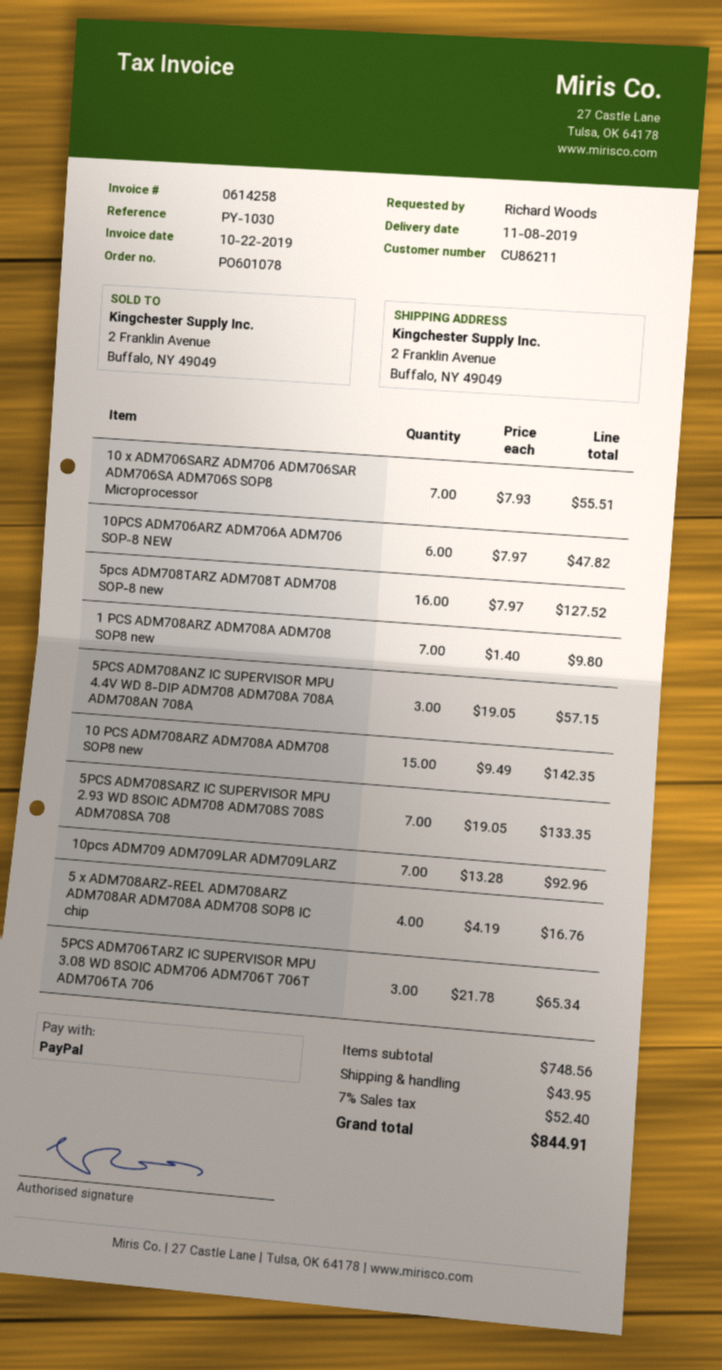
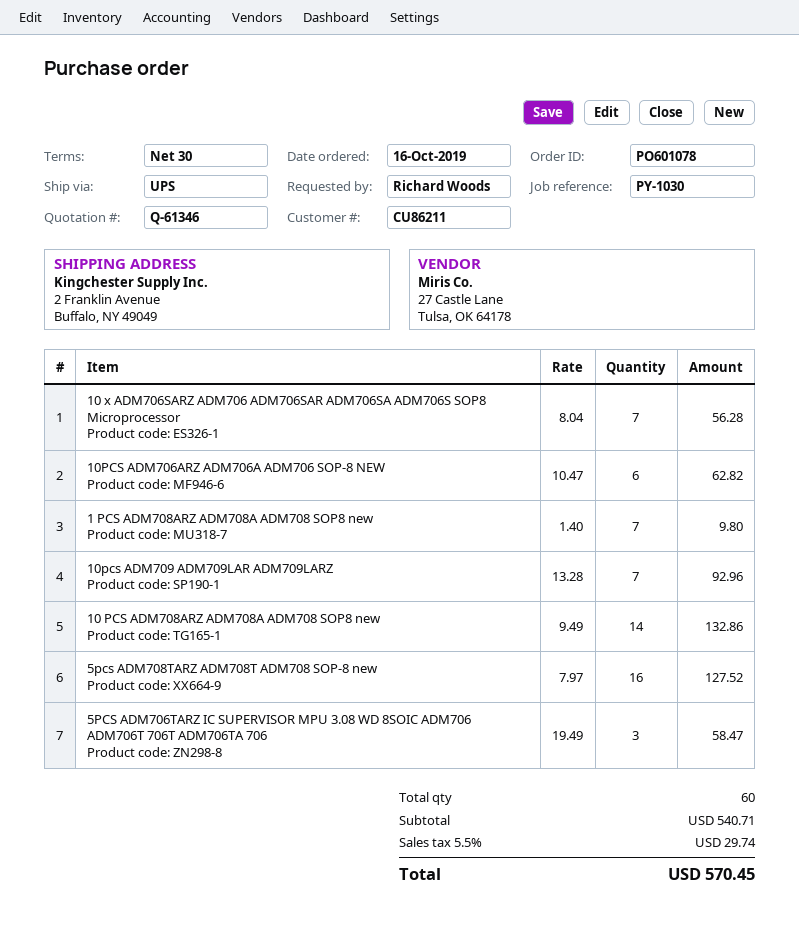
10 x ADM706SARZ ADM706 ADM706SAR ADM706SA ADM706S SOP8 Microprocessor: 7 x 7.93 = 55.51 -> 7 x 8.04 = 56.28
10PCS ADM706ARZ ADM706A ADM706 SOP-8 NEW: 6 x 7.97 = 47.82 -> 6 x 10.47 = 62.82
5PCS ADM708ANZ IC SUPERVISOR MPU 4.4V WD 8-DIP ADM708 ADM708A 708A ADM708AN 708A: 3 x 19.05 = 57.15 -> none
10 PCS ADM708ARZ ADM708A ADM708 SOP8 new: 15 x 9.49 = 142.35 -> 14 x 9.49 = 132.86
5PCS ADM708SARZ IC SUPERVISOR MPU 2.93 WD 8SOIC ADM708 ADM708S 708S ADM708SA 708: 7 x 19.05 = 133.35 -> none
5 x ADM708ARZ-REEL ADM708ARZ ADM708AR ADM708A ADM708 SOP8 IC chip: 4 x 4.19 = 16.76 -> none
5PCS ADM706TARZ IC SUPERVISOR MPU 3.08 WD 8SOIC ADM706 ADM706T 706T ADM706TA 706: 3 x 21.78 = 65.34 -> 3 x 19.49 = 58.47
subtotal: 748.56 -> 540.71
shipping: 43.95 -> none
tax: 7% = 52.40 -> 5.5% = 29.74
total: 844.91 -> 570.45

